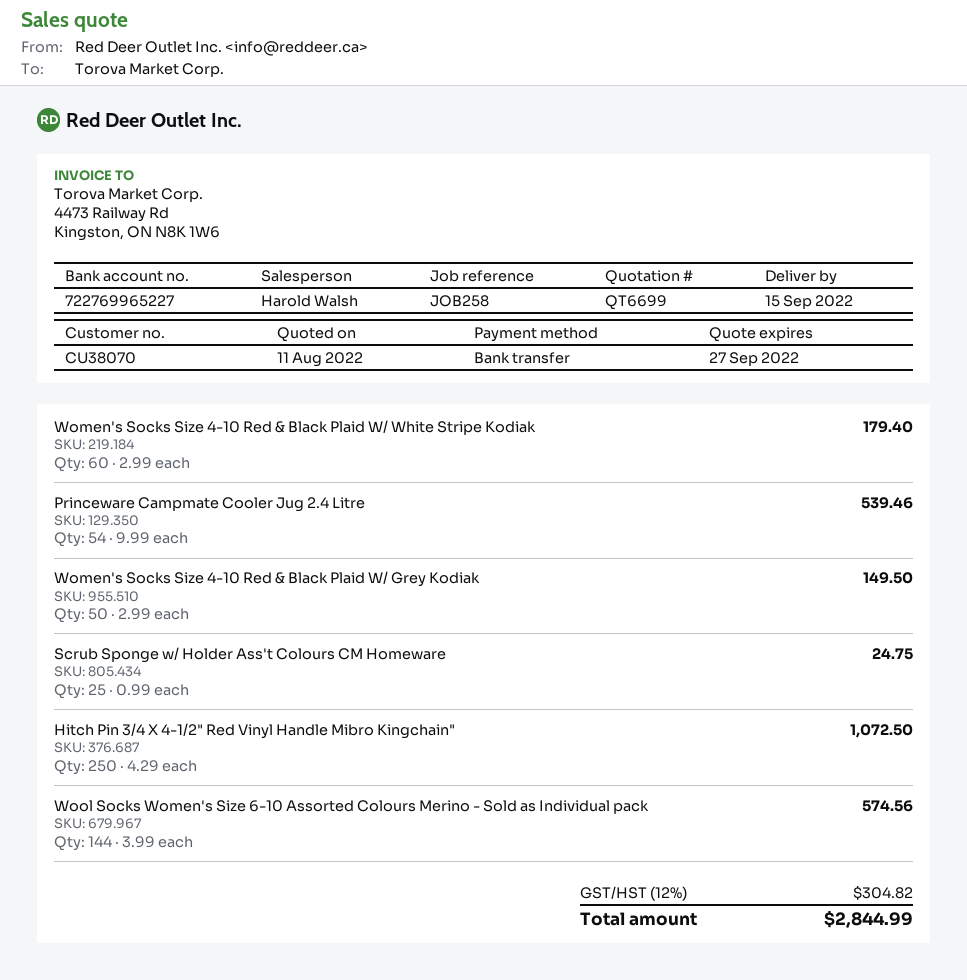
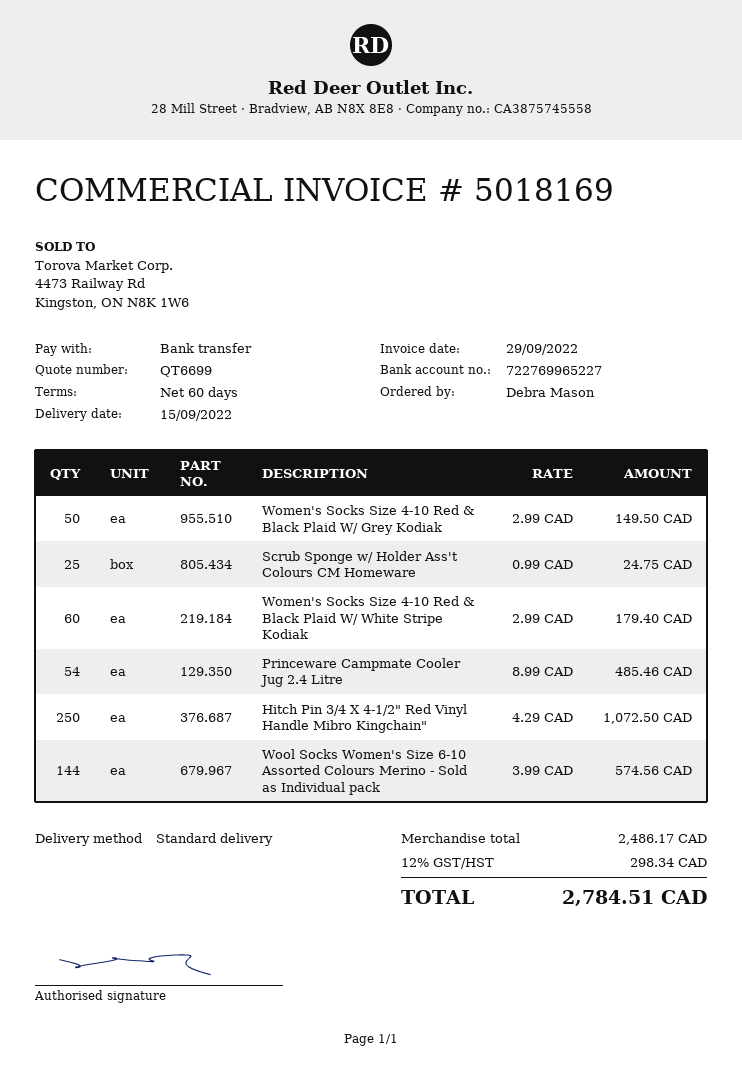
Princeware Campmate Cooler Jug 2.4 Litre: 54 x 9.99 = 539.46 -> 54 x 8.99 = 485.46
tax: 12% = 304.82 -> 12% = 298.34
total: 2844.99 -> 2784.51

